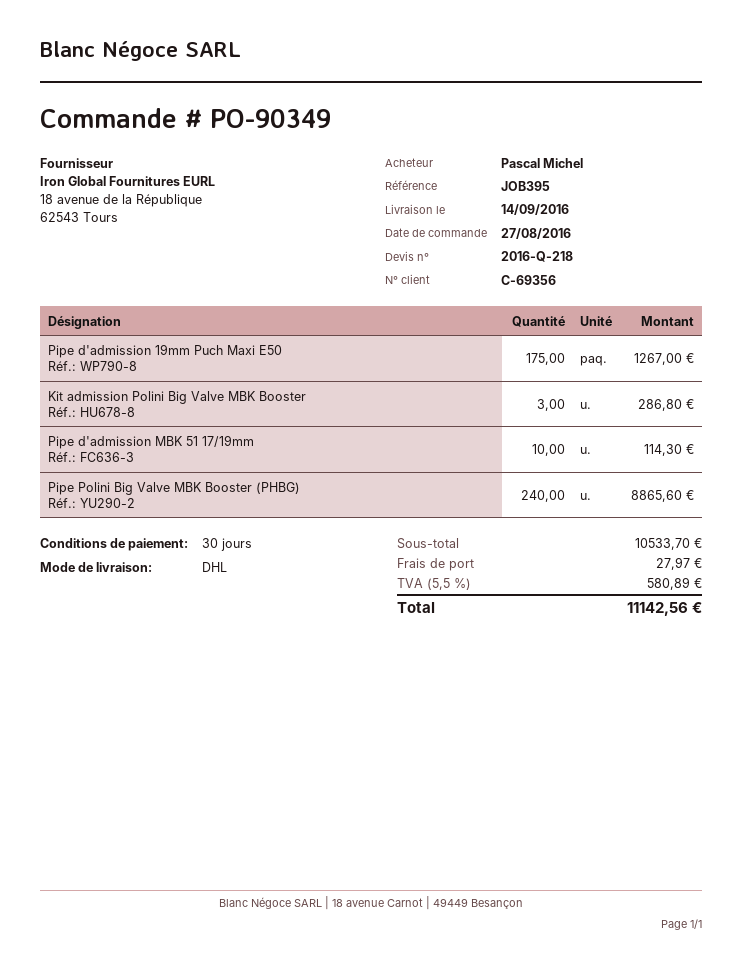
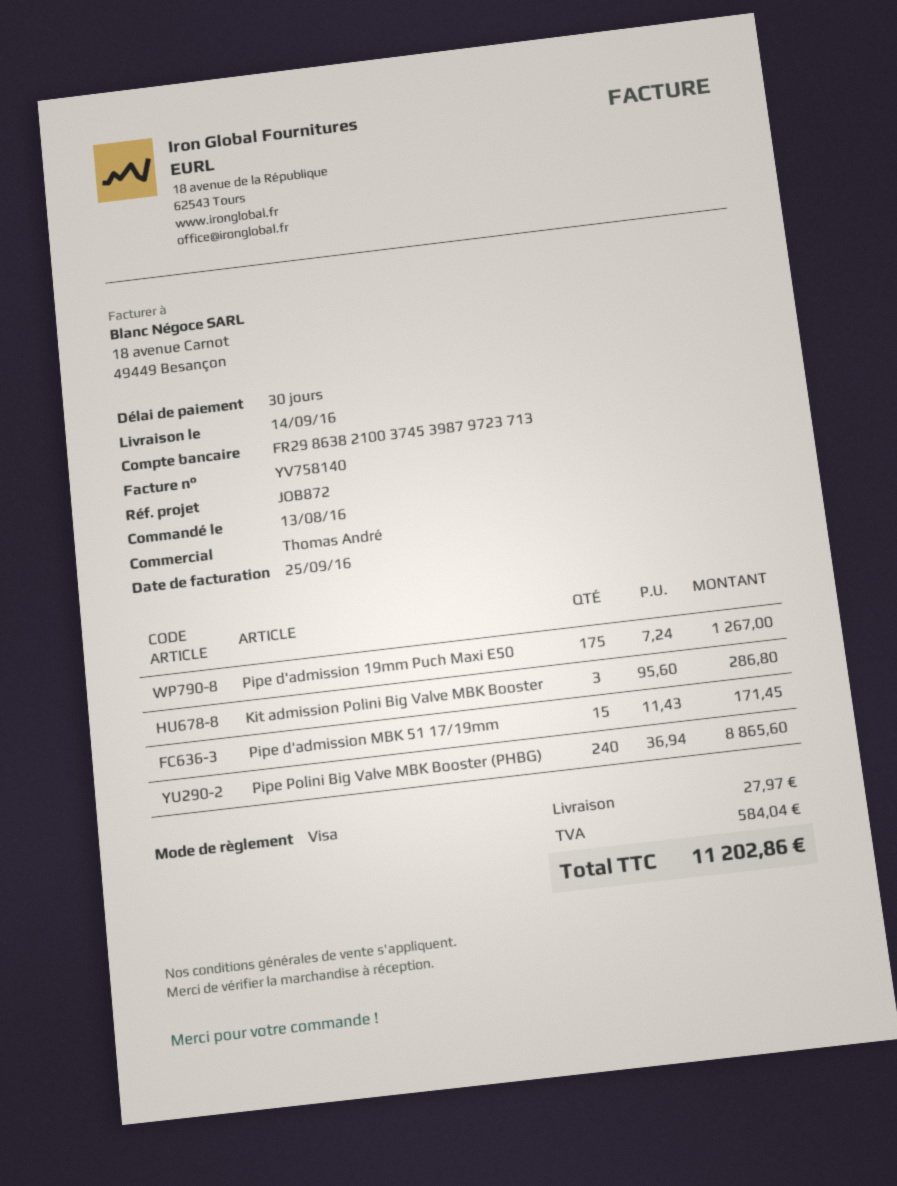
order date: 2016-08-27 -> 2016-08-13
reference: JOB395 -> JOB872
Pipe d'admission MBK 51 17/19mm: 10 for 114.30 -> 15 for 171.45
tax: 580.89 -> 584.04
total: 11142.56 -> 11202.86

